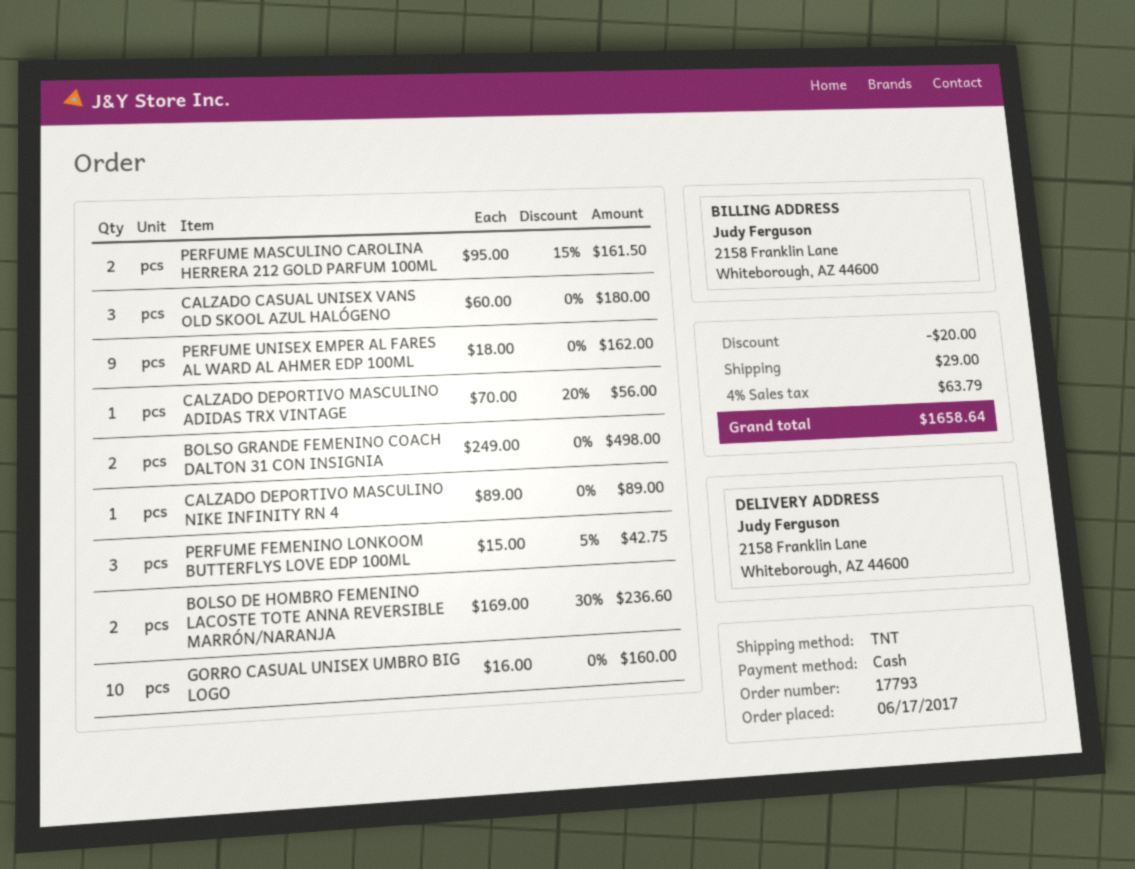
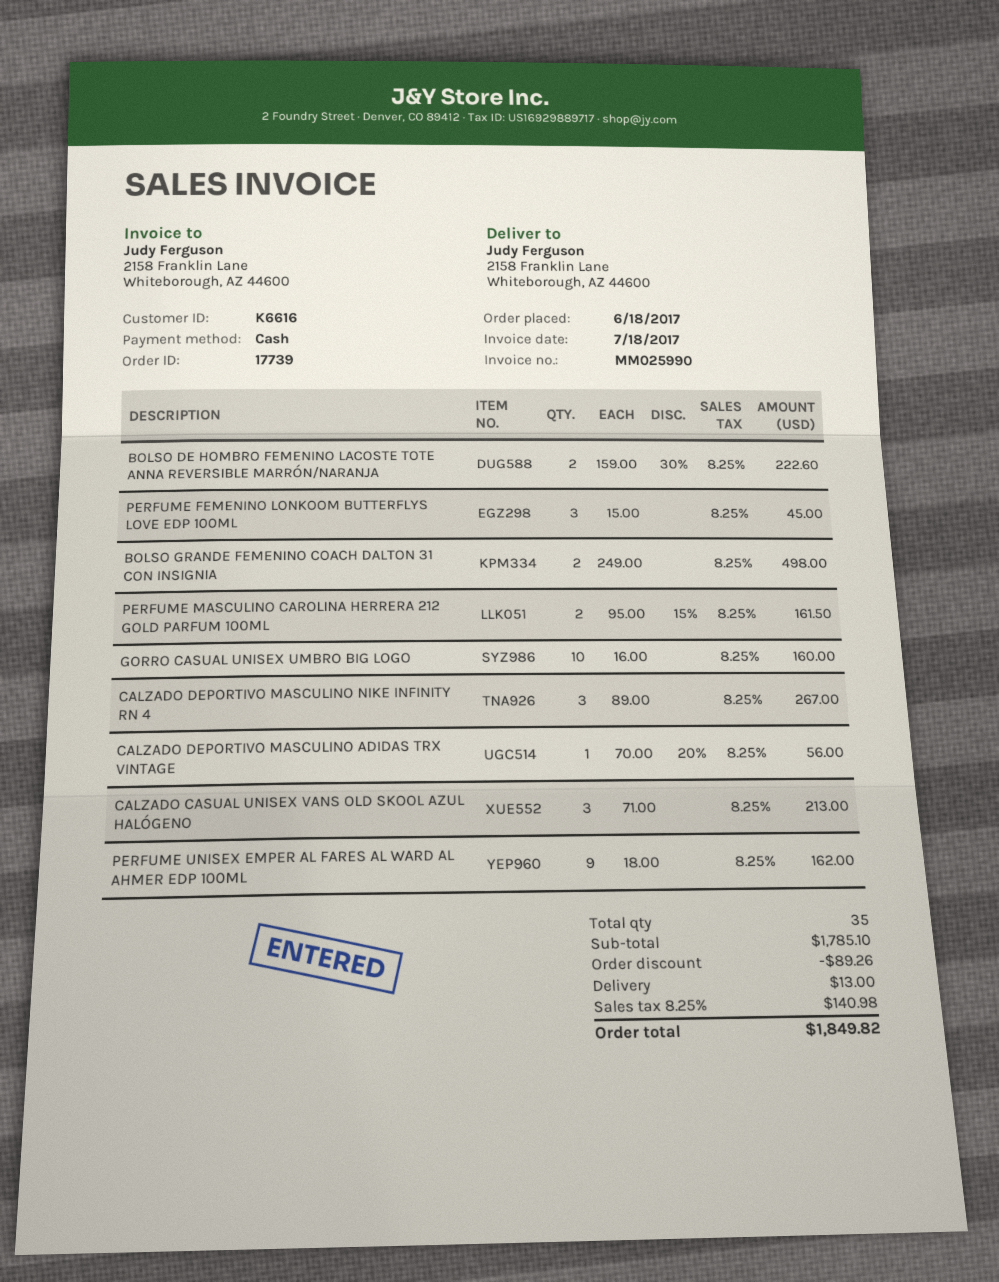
order number: 17793 -> 17739
order date: 2017-06-17 -> 2017-06-18
CALZADO CASUAL UNISEX VANS OLD SKOOL AZUL HALÓGENO: 3 x 60.00 = 180.00 -> 3 x 71.00 = 213.00
CALZADO DEPORTIVO MASCULINO NIKE INFINITY RN 4: 1 x 89.00 = 89.00 -> 3 x 89.00 = 267.00
PERFUME FEMENINO LONKOOM BUTTERFLYS LOVE EDP 100ML: 3 x 15.00 - 5% = 42.75 -> 3 x 15.00 = 45.00
BOLSO DE HOMBRO FEMENINO LACOSTE TOTE ANNA REVERSIBLE MARRÓN/NARANJA: 2 x 169.00 - 30% = 236.60 -> 2 x 159.00 - 30% = 222.60
discount: 20.00 -> 89.26
shipping: 29.00 -> 13.00
tax: 4% = 63.79 -> 8.25% = 140.98
total: 1658.64 -> 1849.82

